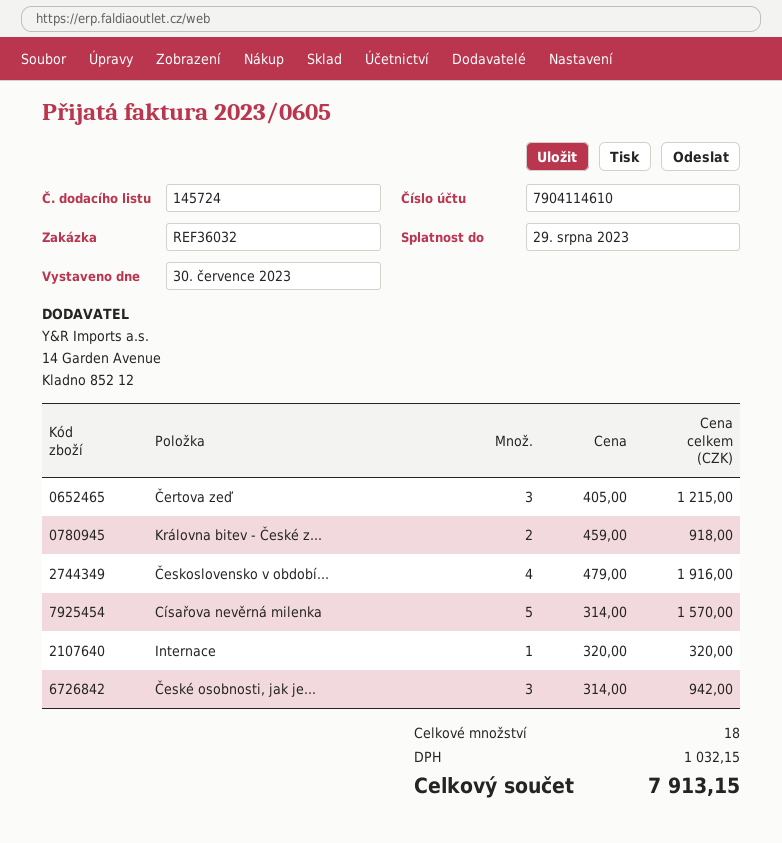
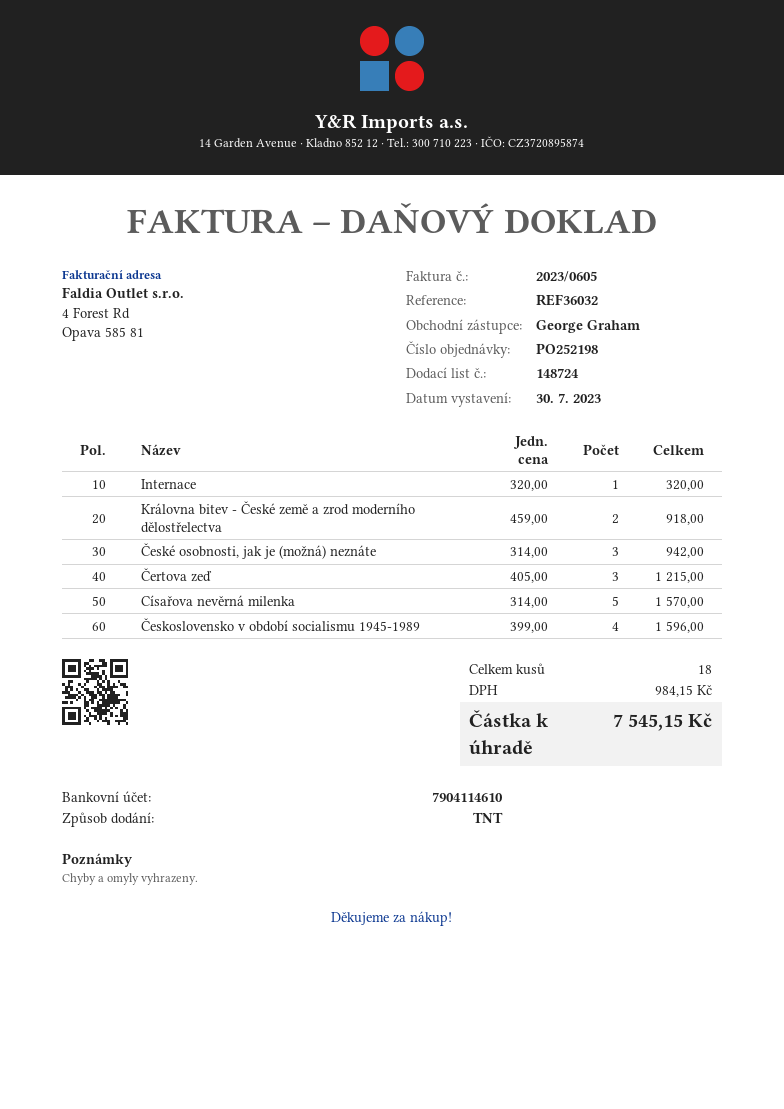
delivery note number: 145724 -> 148724
Československo v období...: 4 x 479.00 = 1916.00 -> 4 x 399.00 = 1596.00
tax: 1032.15 -> 984.15
total: 7913.15 -> 7545.15

